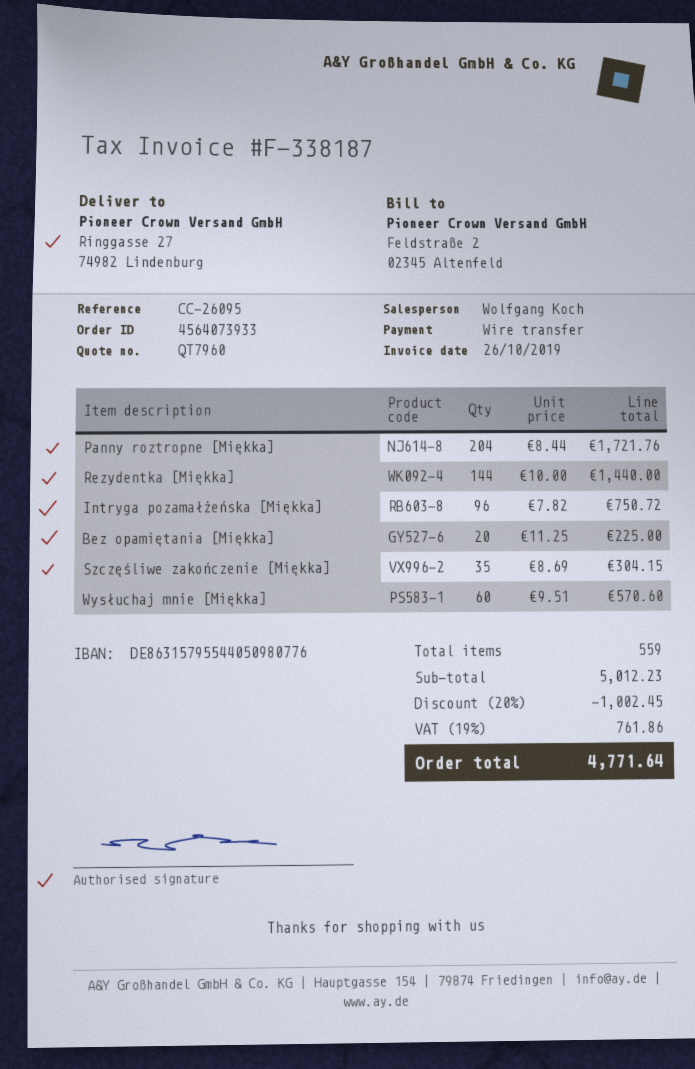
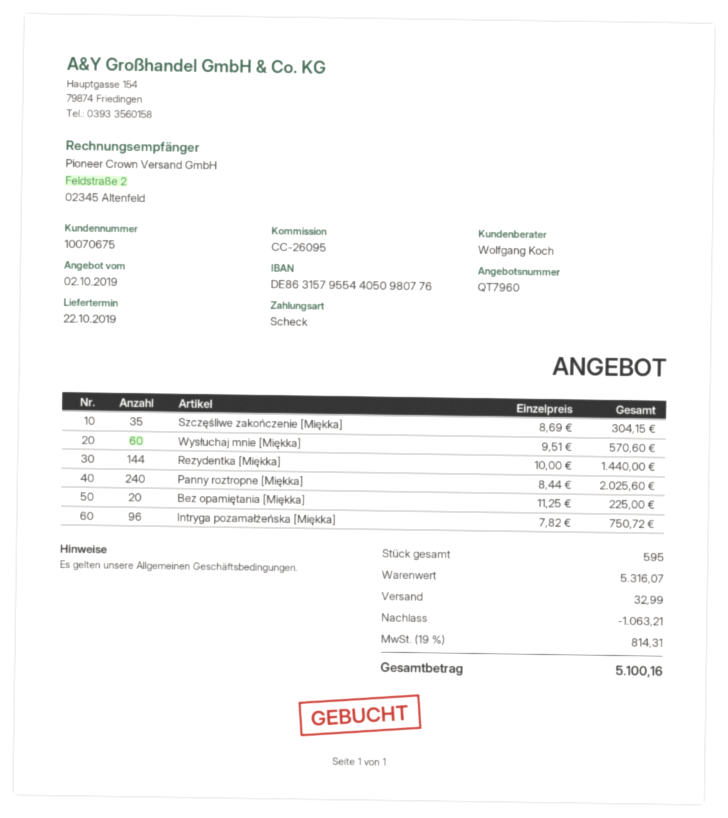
payment method: bank transfer -> cheque
Panny roztropne [Miękka]: 204 x 8.44 = 1721.76 -> 240 x 8.44 = 2025.60
total quantity: 559 -> 595
subtotal: 5012.23 -> 5316.07
discount: 1002.45 -> 1063.21
shipping: none -> 32.99
tax: 19% = 761.86 -> 19% = 814.31
total: 4771.64 -> 5100.16

